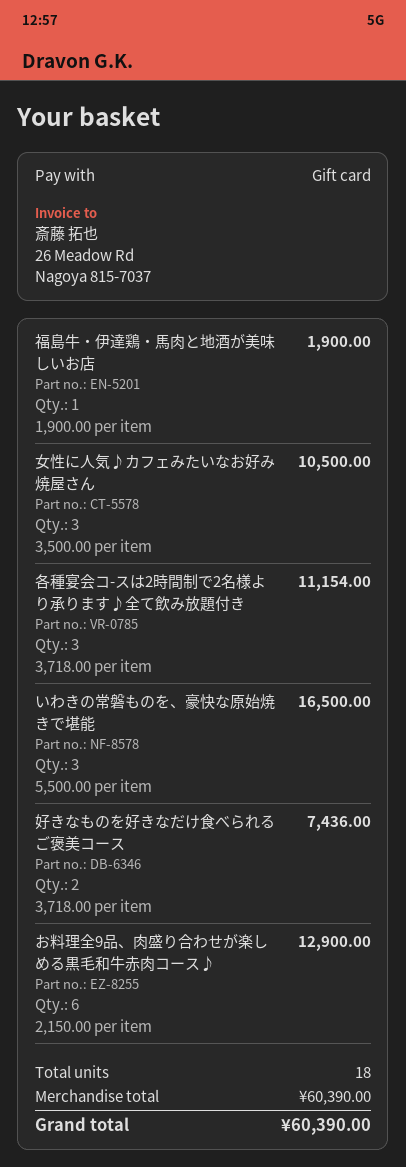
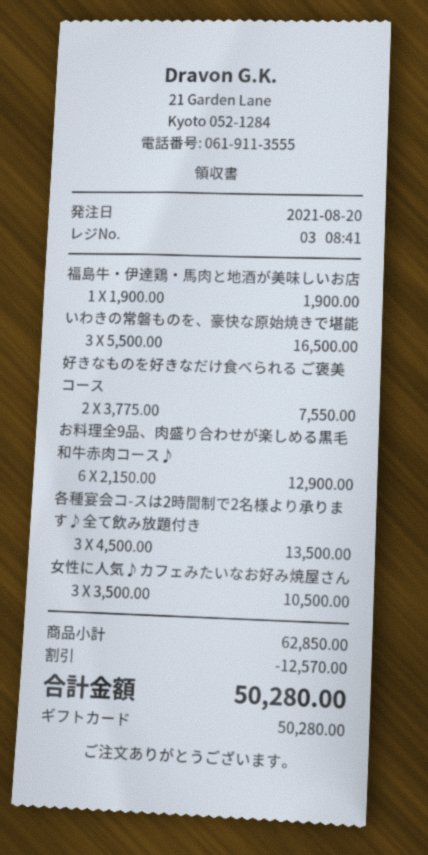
各種宴会コ-スは2時間制で2名様より承ります♪全て飲み放題付き: 3 x 3718.00 = 11154.00 -> 3 x 4500.00 = 13500.00
好きなものを好きなだけ食べられる ご褒美コース: 2 x 3718.00 = 7436.00 -> 2 x 3775.00 = 7550.00
subtotal: 60390.00 -> 62850.00
discount: none -> 12570.00
total: 60390.00 -> 50280.00

